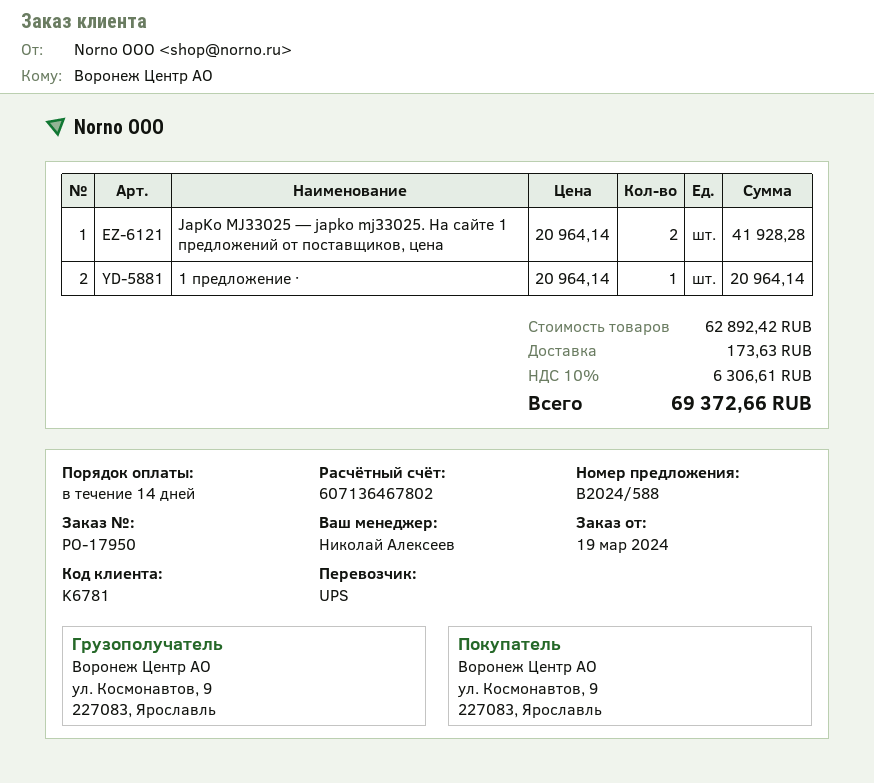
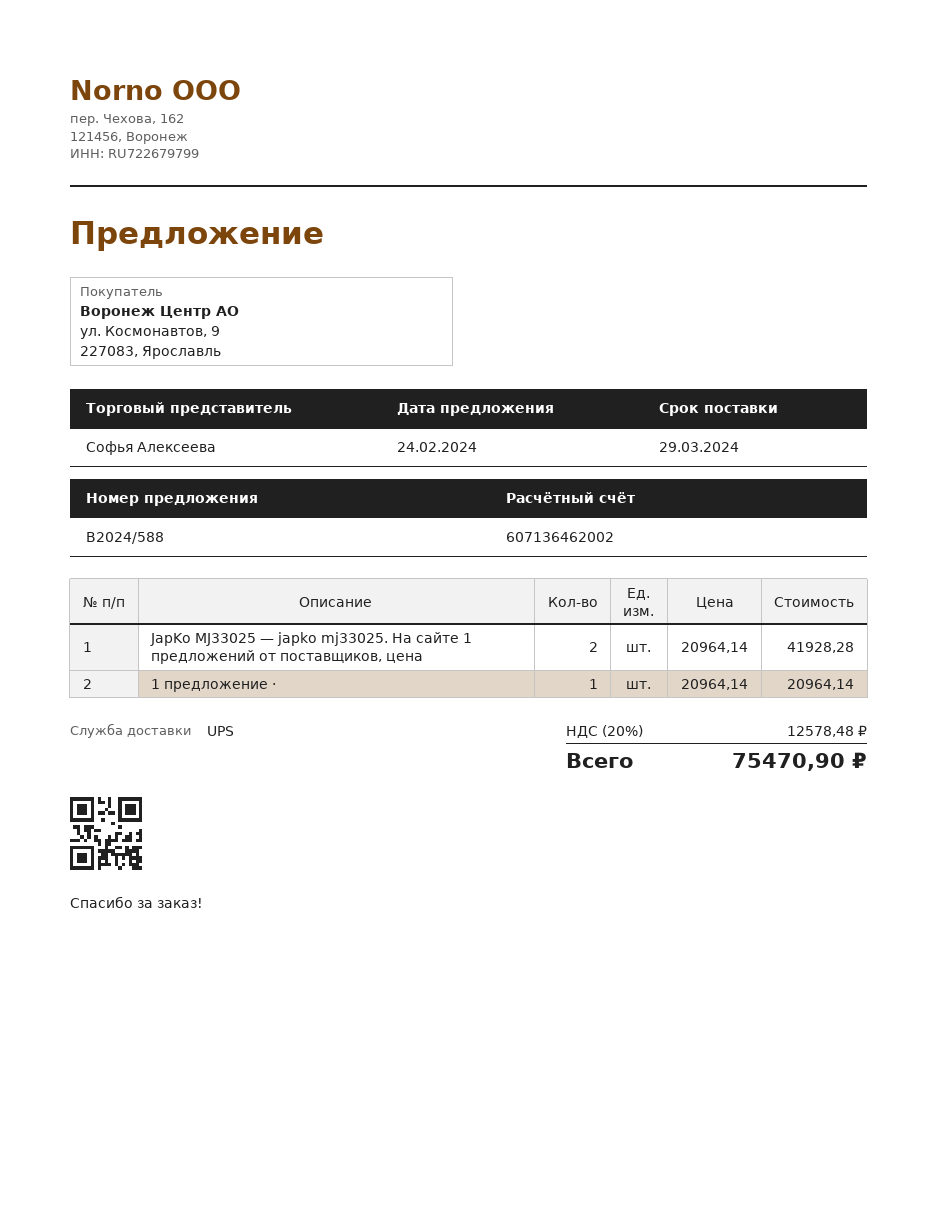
sales rep: Николай Алексеев -> Софья Алексеева
bank account: 607136467802 -> 607136462002
shipping: 173.63 -> none
tax: 10% = 6306.61 -> 20% = 12578.48
total: 69372.66 -> 75470.90

